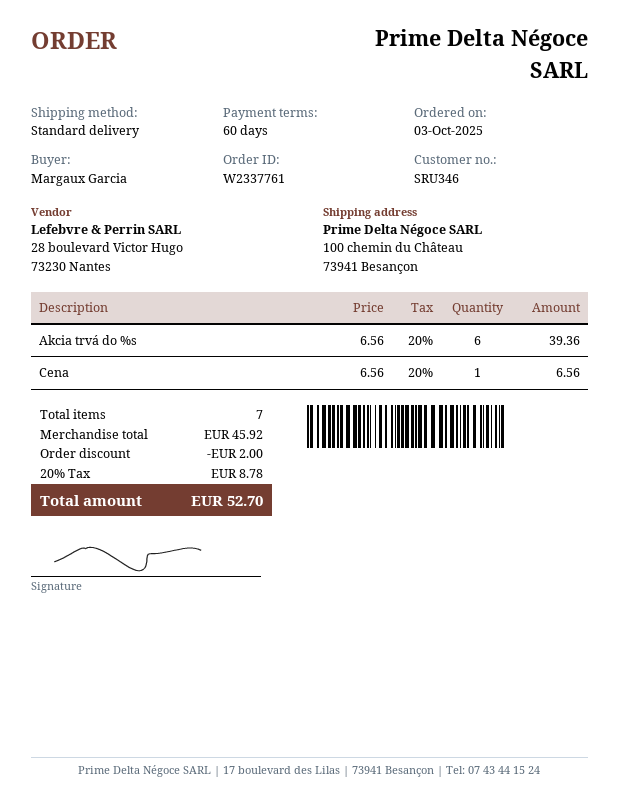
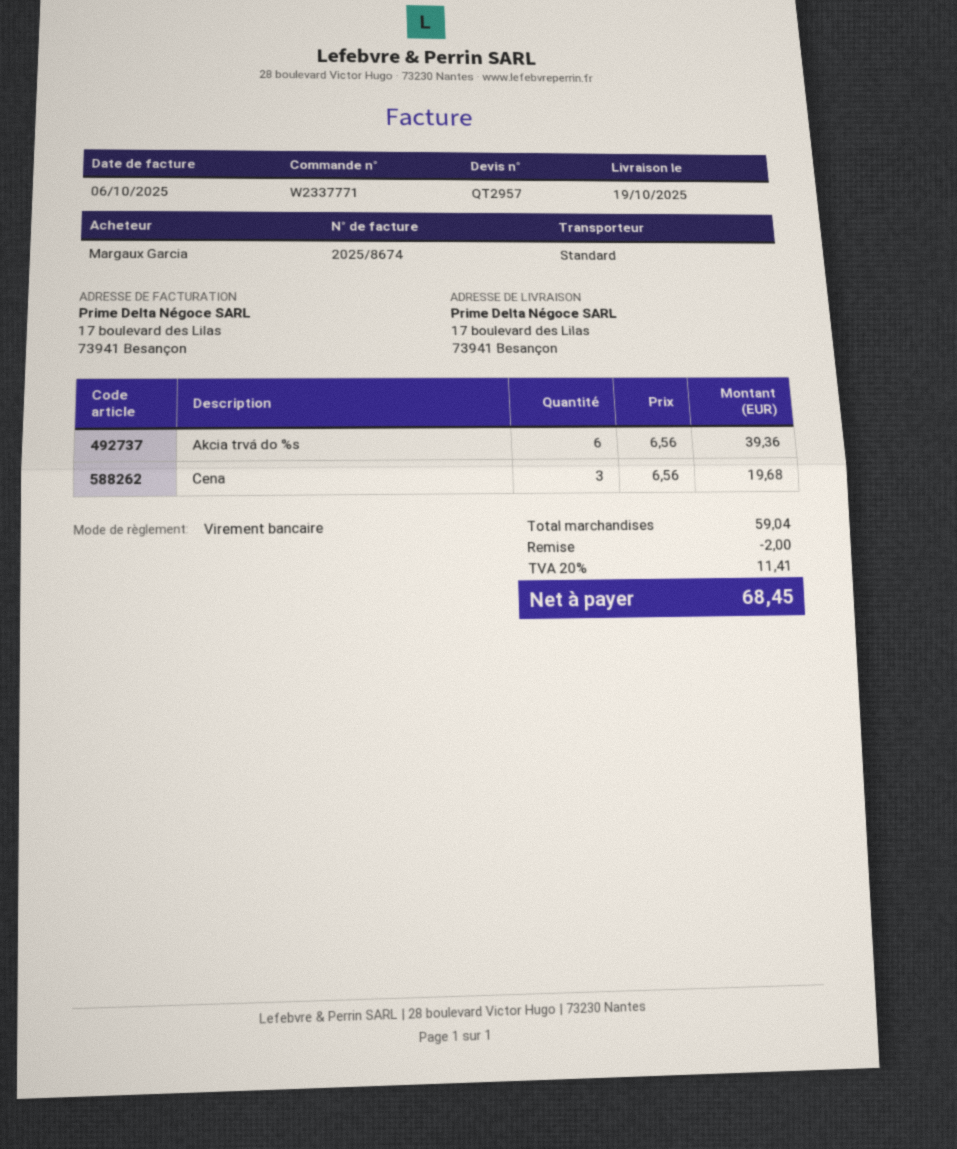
order number: W2337761 -> W2337771
ship to: 100 chemin du Château, 73941 Besançon -> 17 boulevard des Lilas, 73941 Besançon
Cena: 1 x 6.56 = 6.56 -> 3 x 6.56 = 19.68
subtotal: 45.92 -> 59.04
tax: 20% = 8.78 -> 20% = 11.41
total: 52.70 -> 68.45

